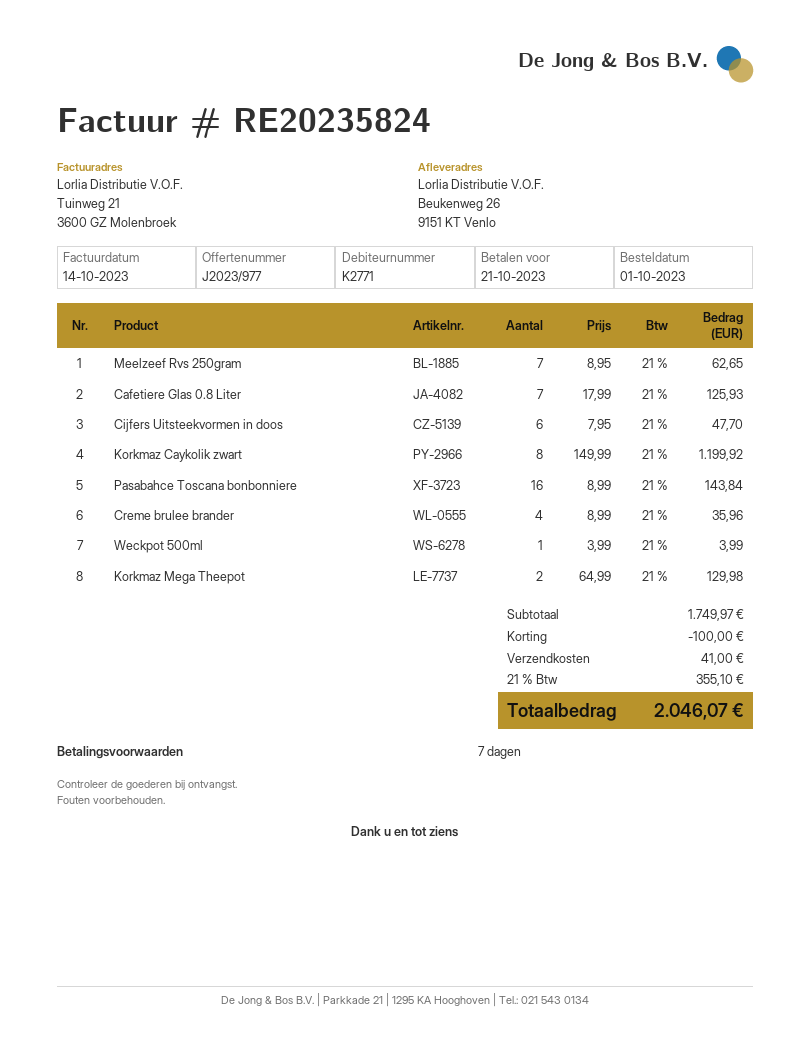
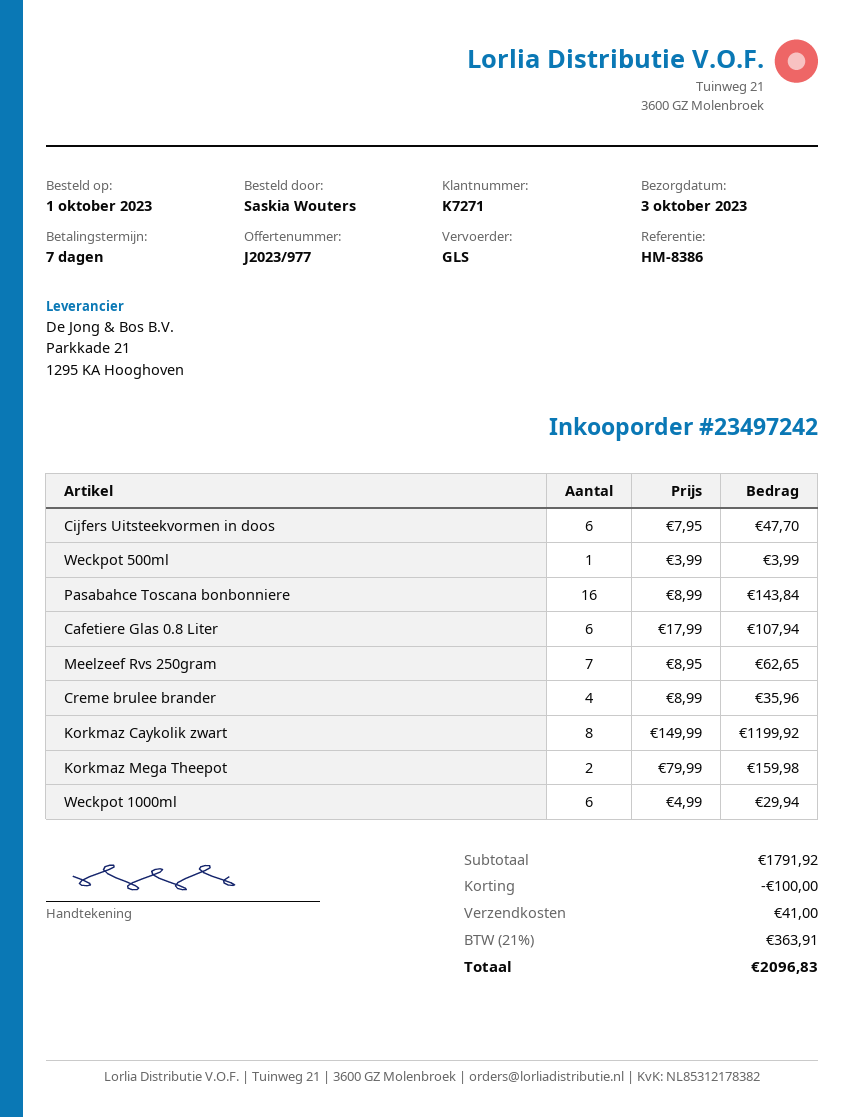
customer number: K2771 -> K7271
Cafetiere Glas 0.8 Liter: 7 x 17.99 = 125.93 -> 6 x 17.99 = 107.94
Korkmaz Mega Theepot: 2 x 64.99 = 129.98 -> 2 x 79.99 = 159.98
Weckpot 1000ml: none -> 6 x 4.99 = 29.94
subtotal: 1749.97 -> 1791.92
tax: 21% = 355.10 -> 21% = 363.91
total: 2046.07 -> 2096.83

